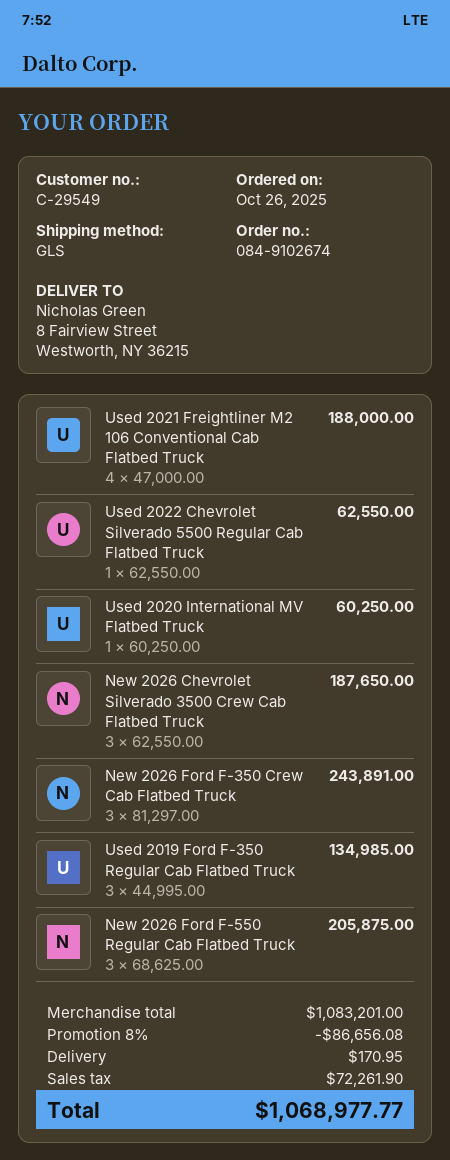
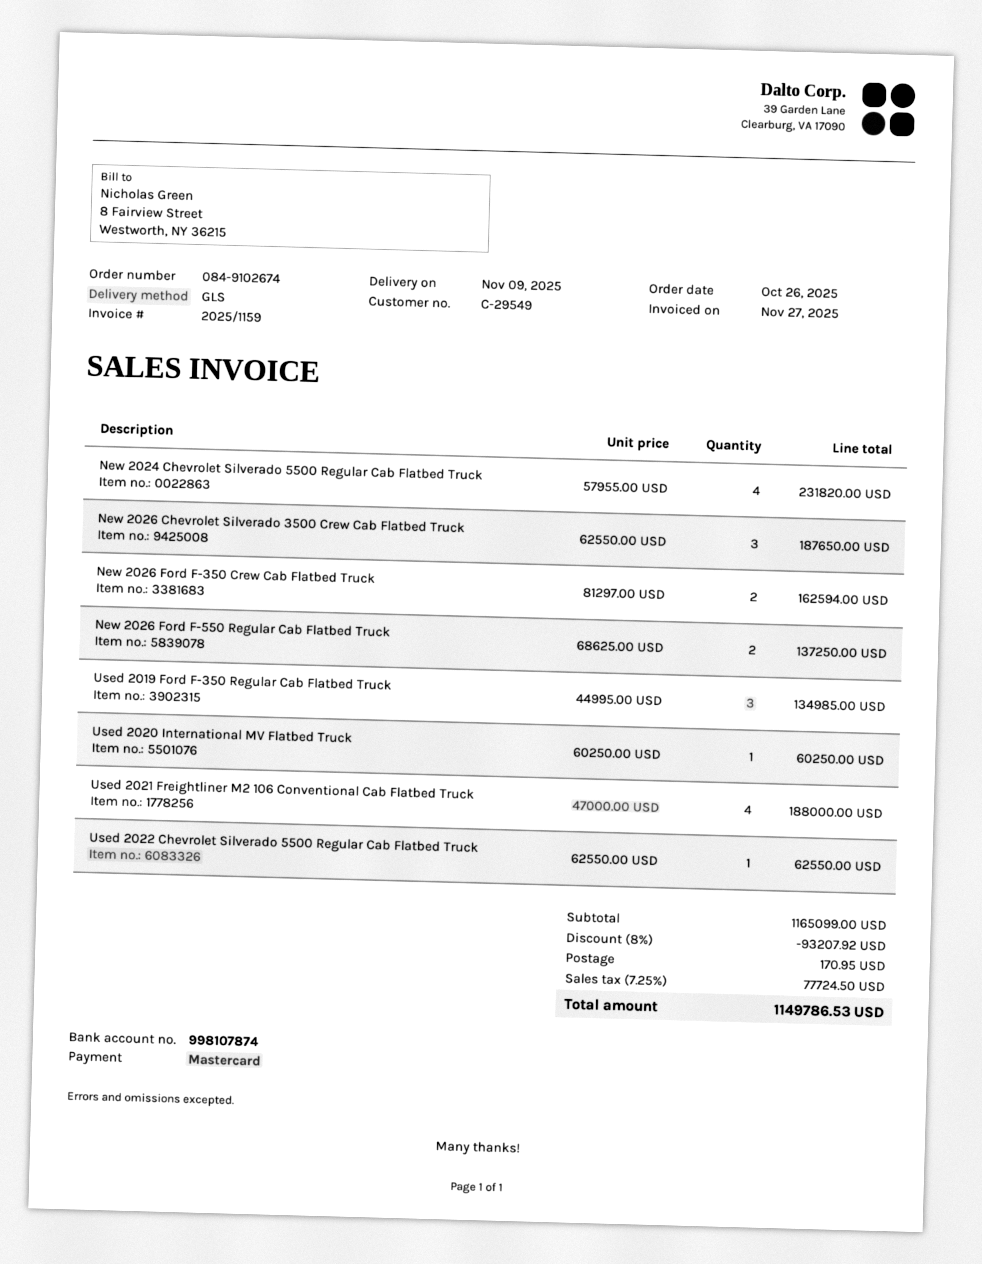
New 2026 Ford F-350 Crew Cab Flatbed Truck: 3 x 81297.00 = 243891.00 -> 2 x 81297.00 = 162594.00
New 2026 Ford F-550 Regular Cab Flatbed Truck: 3 x 68625.00 = 205875.00 -> 2 x 68625.00 = 137250.00
New 2024 Chevrolet Silverado 5500 Regular Cab Flatbed Truck: none -> 4 x 57955.00 = 231820.00
subtotal: 1083201.00 -> 1165099.00
discount: 8% = 86656.08 -> 8% = 93207.92
tax: 72261.90 -> 77724.50
total: 1068977.77 -> 1149786.53

